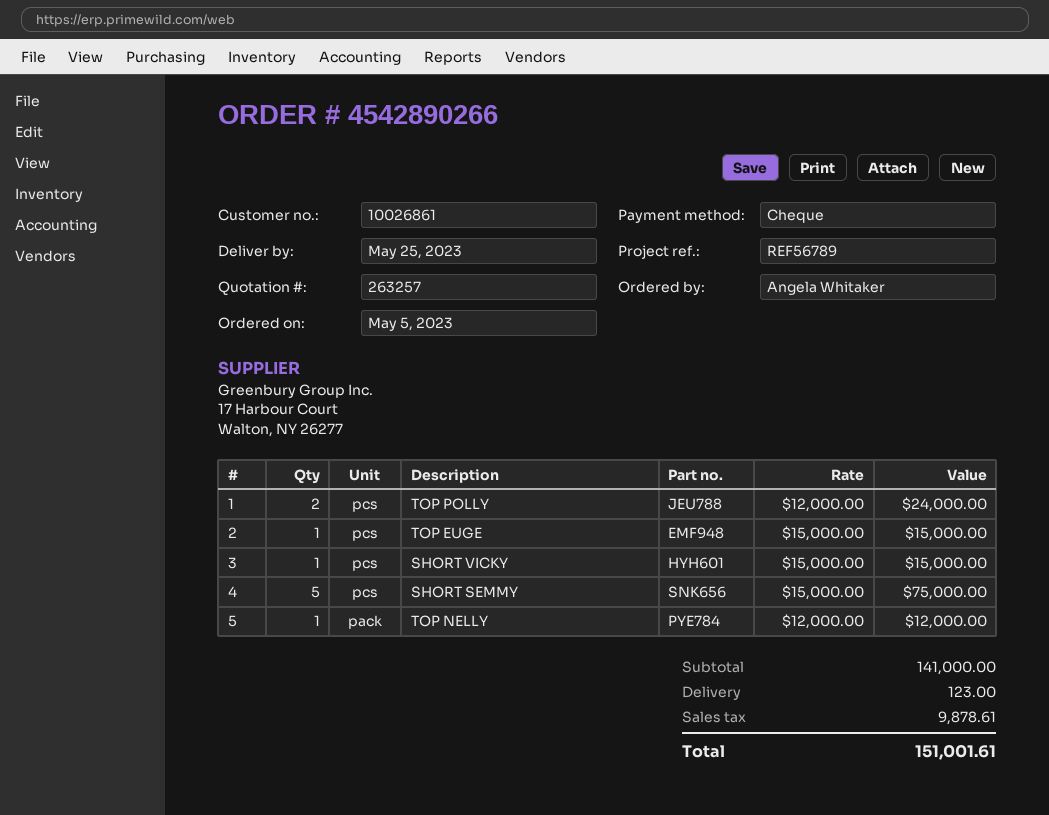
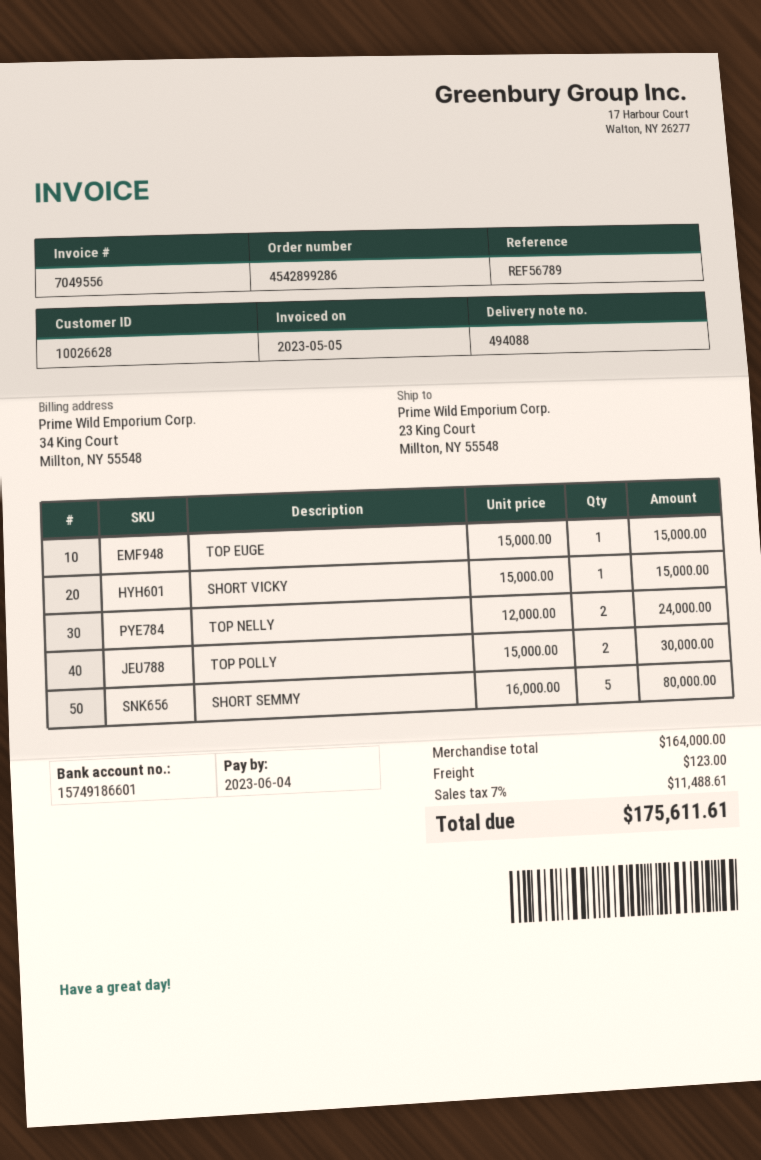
order number: 4542890266 -> 4542899286
customer number: 10026861 -> 10026628
TOP POLLY: 2 x 12000.00 = 24000.00 -> 2 x 15000.00 = 30000.00
SHORT SEMMY: 5 x 15000.00 = 75000.00 -> 5 x 16000.00 = 80000.00
TOP NELLY: 1 x 12000.00 = 12000.00 -> 2 x 12000.00 = 24000.00
subtotal: 141000.00 -> 164000.00
tax: 9878.61 -> 11488.61
total: 151001.61 -> 175611.61

